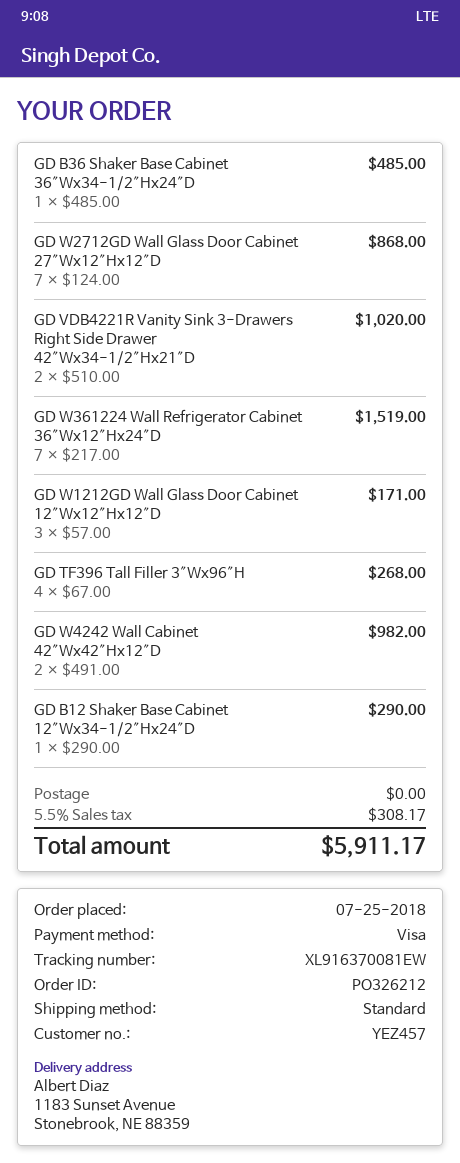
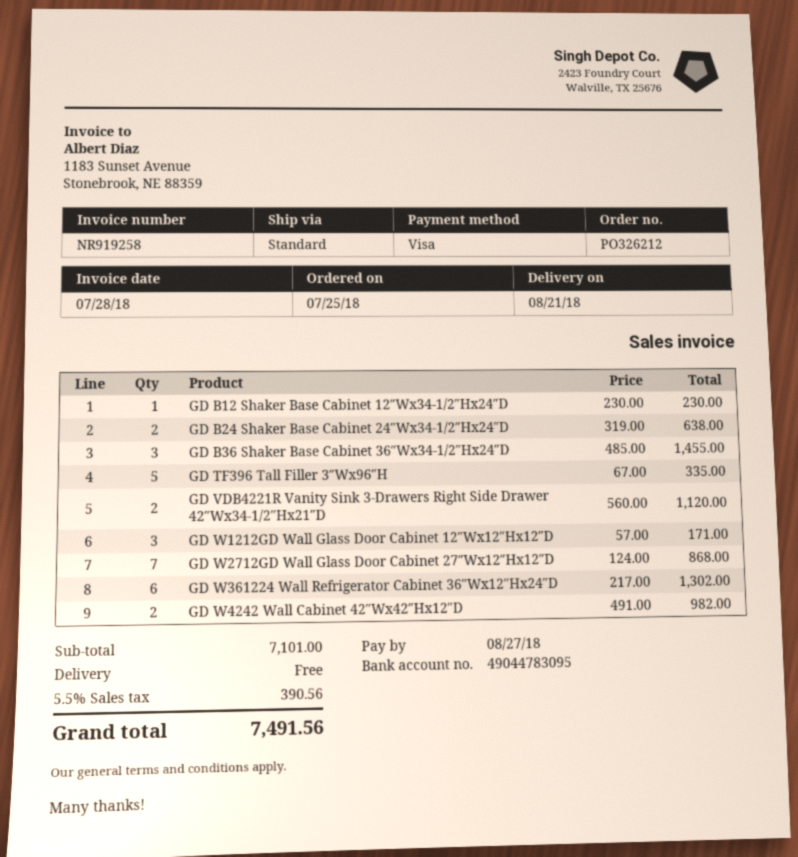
GD B36 Shaker Base Cabinet 36″Wx34-1/2″Hx24″D: 1 x 485.00 = 485.00 -> 3 x 485.00 = 1455.00
GD VDB4221R Vanity Sink 3-Drawers Right Side Drawer 42″Wx34-1/2″Hx21″D: 2 x 510.00 = 1020.00 -> 2 x 560.00 = 1120.00
GD W361224 Wall Refrigerator Cabinet 36″Wx12″Hx24″D: 7 x 217.00 = 1519.00 -> 6 x 217.00 = 1302.00
GD TF396 Tall Filler 3″Wx96″H: 4 x 67.00 = 268.00 -> 5 x 67.00 = 335.00
GD B12 Shaker Base Cabinet 12″Wx34-1/2″Hx24″D: 1 x 290.00 = 290.00 -> 1 x 230.00 = 230.00
GD B24 Shaker Base Cabinet 24″Wx34-1/2″Hx24″D: none -> 2 x 319.00 = 638.00
tax: 5.5% = 308.17 -> 5.5% = 390.56
total: 5911.17 -> 7491.56

